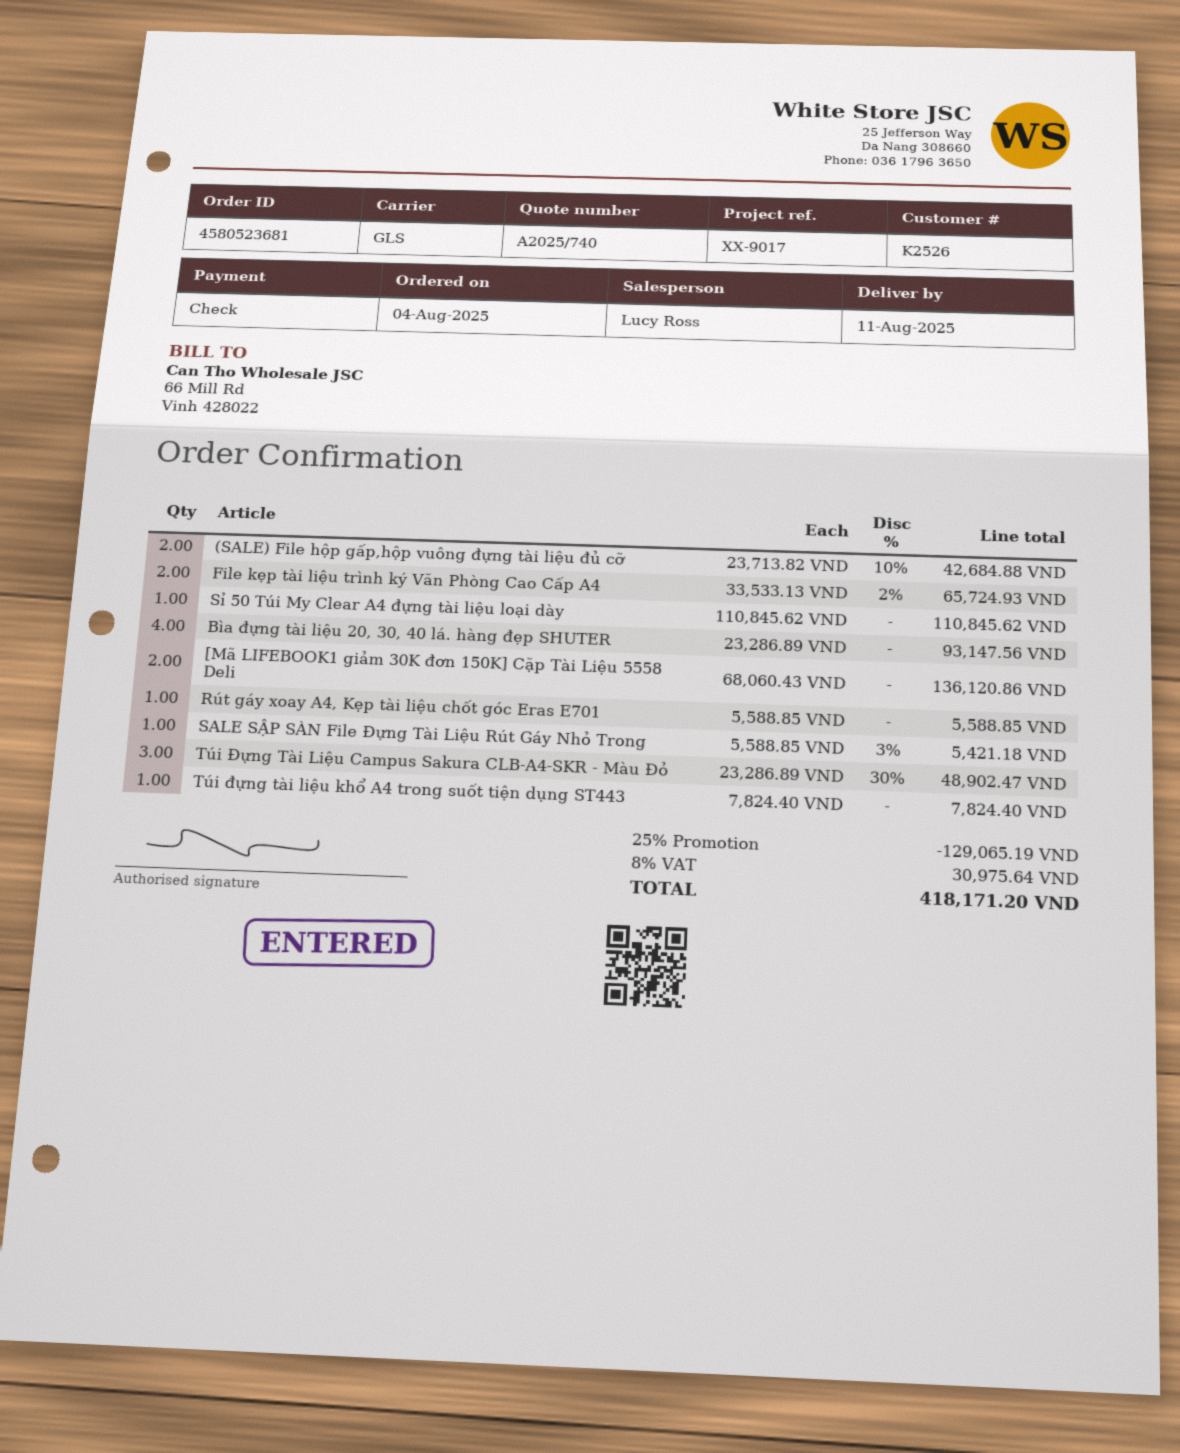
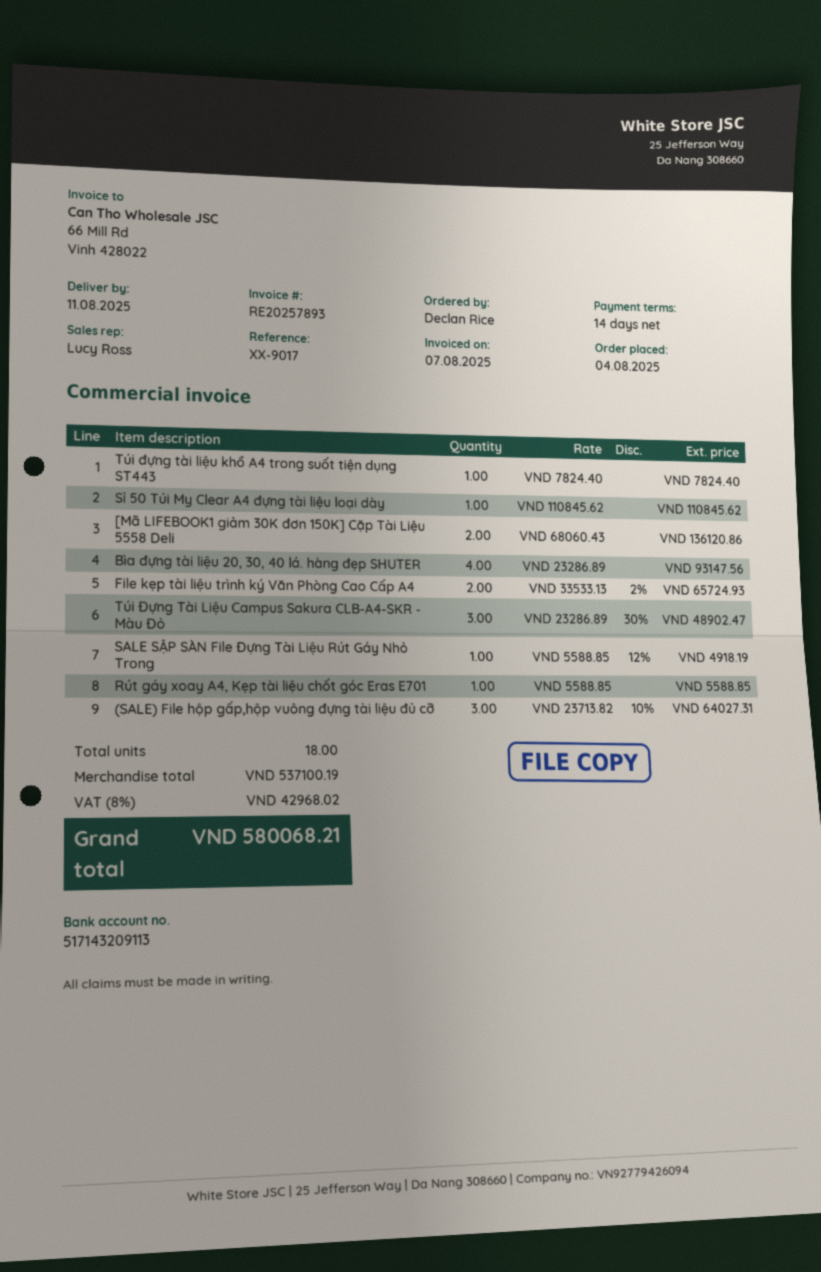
(SALE) File hộp gấp,hộp vuông đựng tài liệu đủ cỡ: 2 x 23713.82 - 10% = 42684.88 -> 3 x 23713.82 - 10% = 64027.31
SALE SẬP SÀN File Đựng Tài Liệu Rút Gáy Nhỏ Trong: 1 x 5588.85 - 3% = 5421.18 -> 1 x 5588.85 - 12% = 4918.19
discount: 25% = 129065.19 -> none
tax: 8% = 30975.64 -> 8% = 42968.02
total: 418171.20 -> 580068.21

